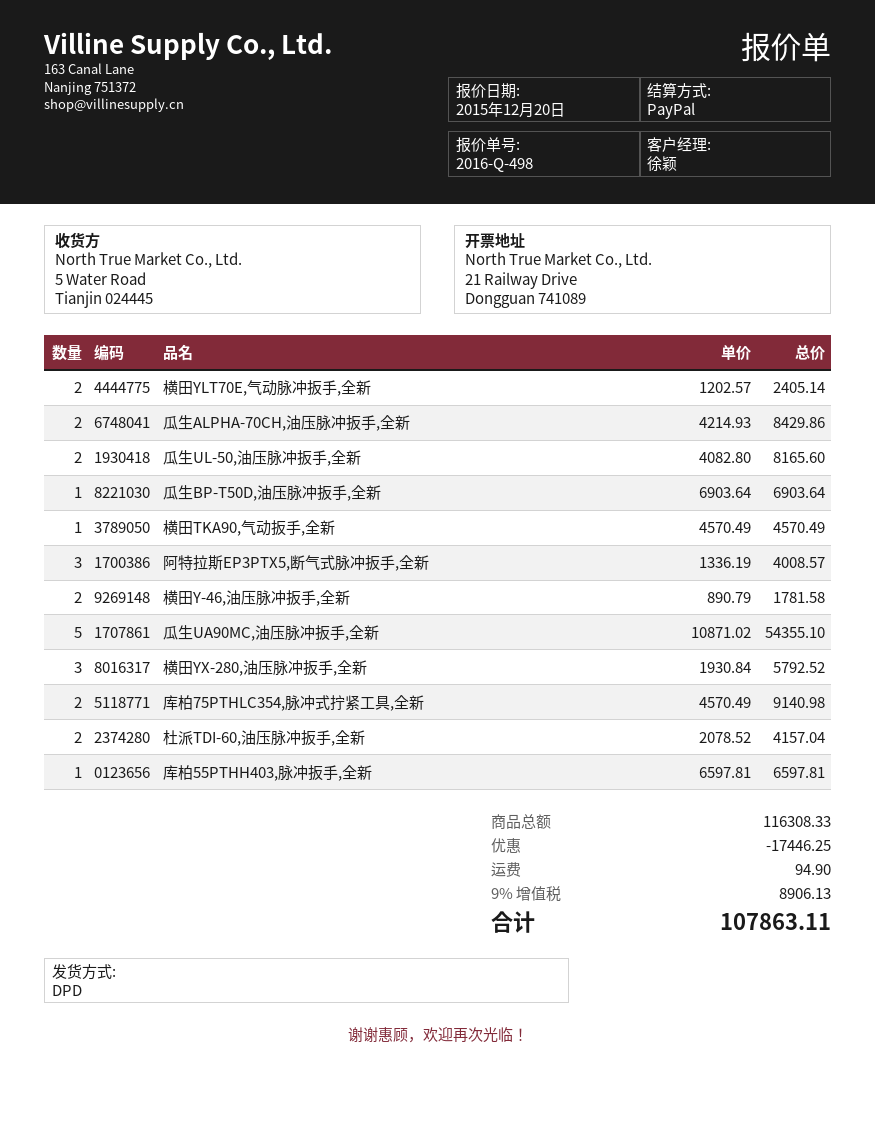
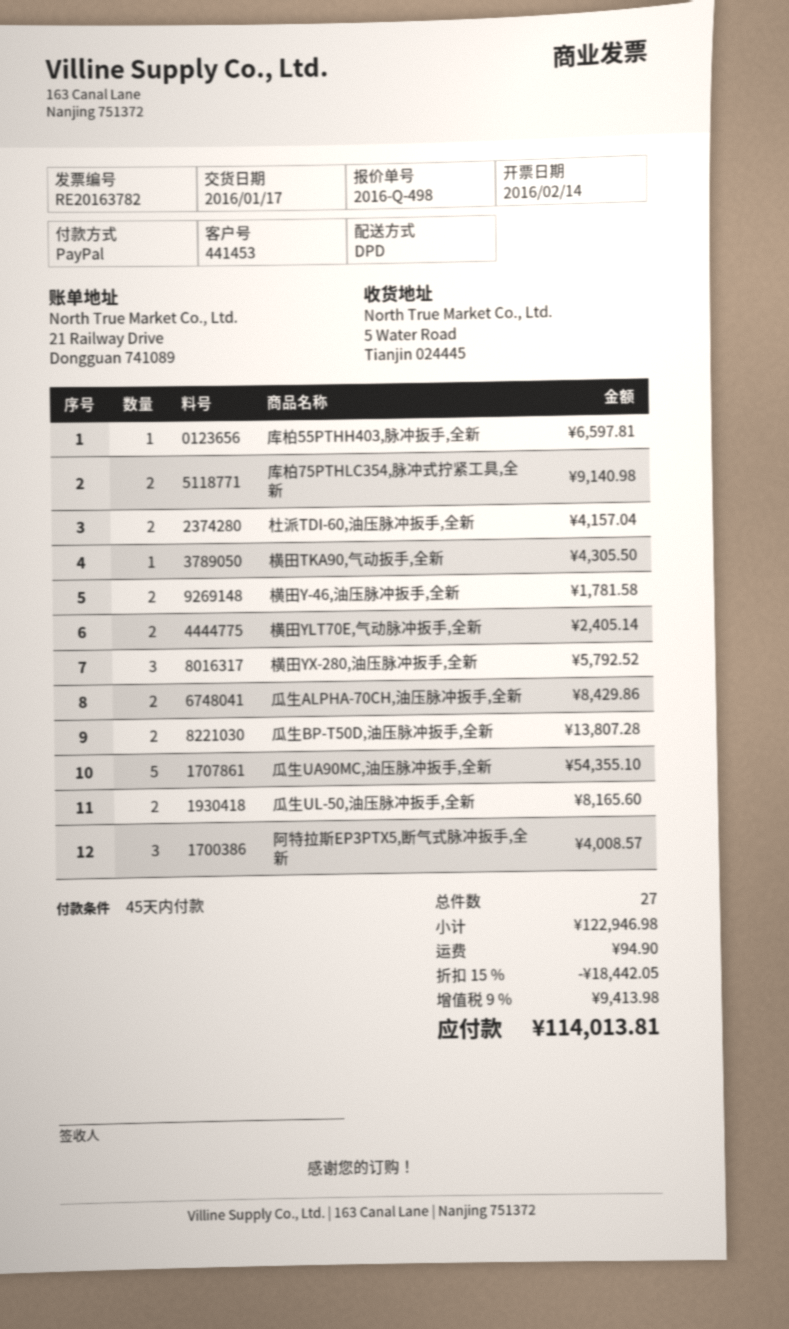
瓜生BP-T50D,油压脉冲扳手,全新: 1 for 6903.64 -> 2 for 13807.28
横田TKA90,气动扳手,全新: 1 for 4570.49 -> 1 for 4305.50
subtotal: 116308.33 -> 122946.98
discount: 17446.25 -> 18442.05
tax: 9% = 8906.13 -> 9% = 9413.98
total: 107863.11 -> 114013.81

